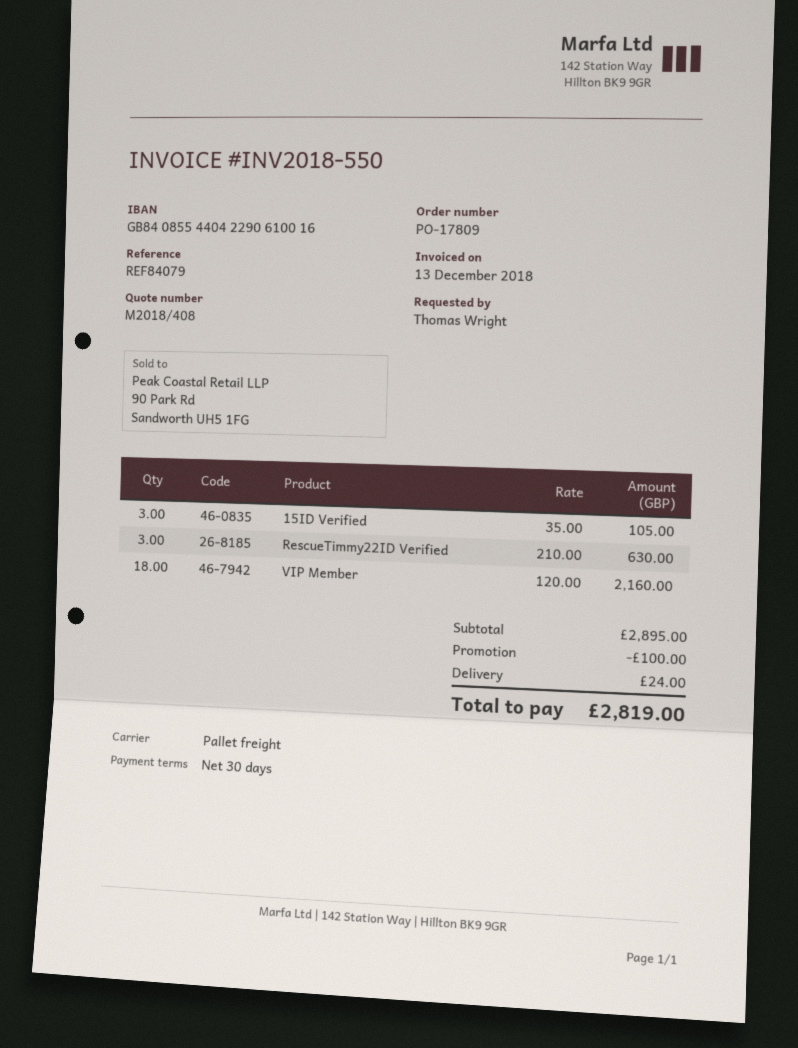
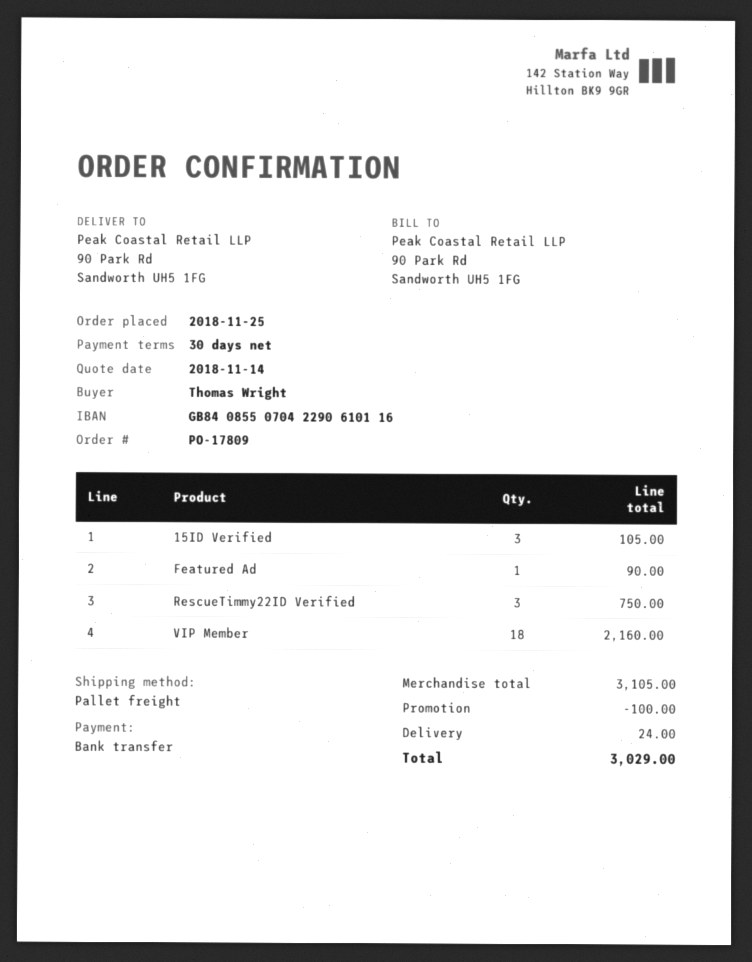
bank account: GB84085544042290610016 -> GB84085507042290610116
RescueTimmy22ID Verified: 3 for 630.00 -> 3 for 750.00
Featured Ad: none -> 1 for 90.00
subtotal: 2895.00 -> 3105.00
total: 2819.00 -> 3029.00

